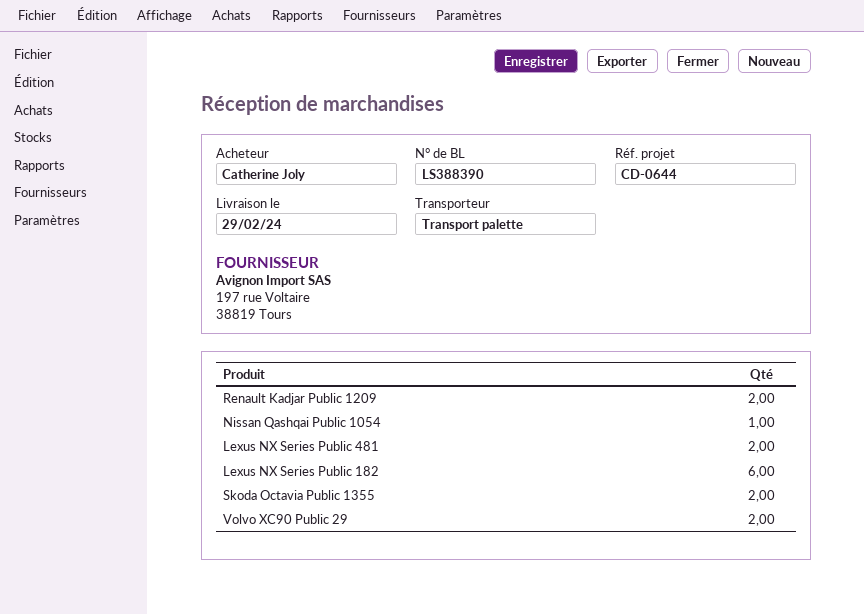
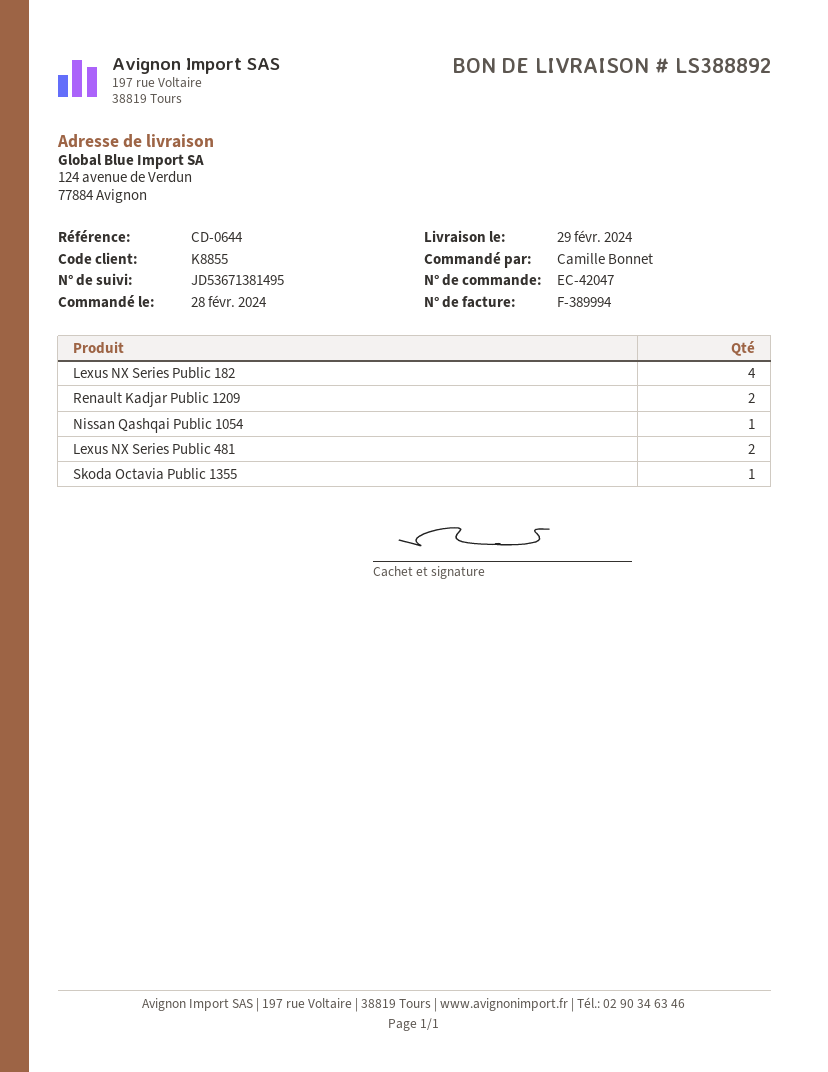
delivery note number: LS388390 -> LS388892
ordered by: Catherine Joly -> Camille Bonnet
Lexus NX Series Public 182: 6 -> 4
Skoda Octavia Public 1355: 2 -> 1
Volvo XC90 Public 29: 2 -> none

